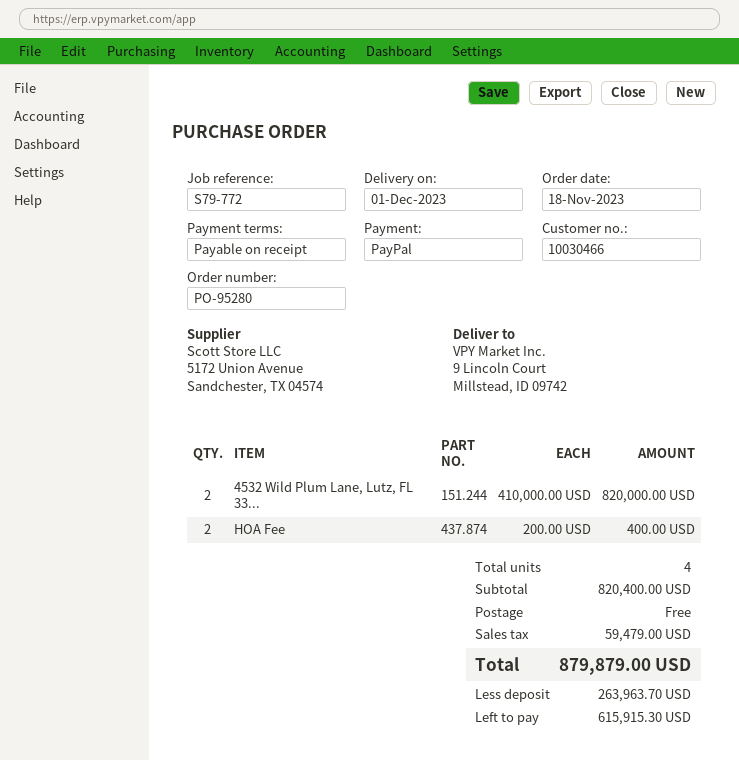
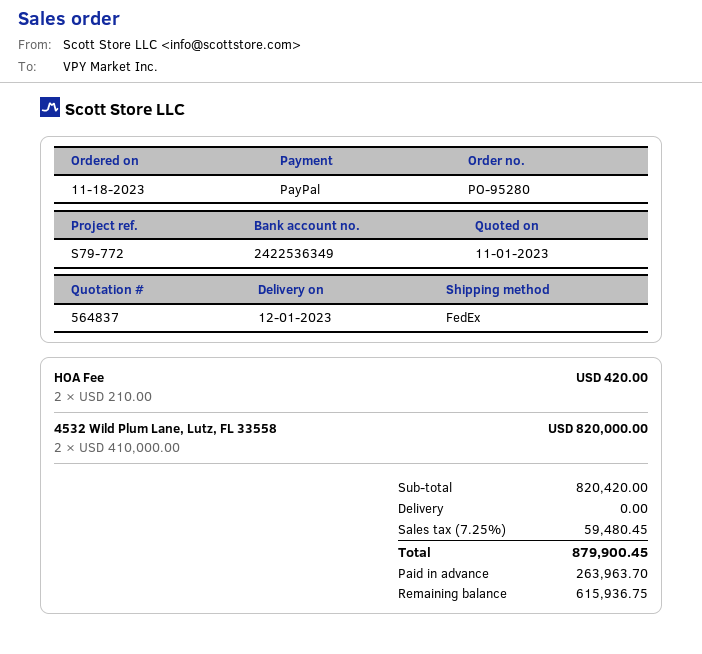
HOA Fee: 2 x 200.00 = 400.00 -> 2 x 210.00 = 420.00
subtotal: 820400.00 -> 820420.00
tax: 59479.00 -> 59480.45
total: 879879.00 -> 879900.45
balance: 615915.30 -> 615936.75

